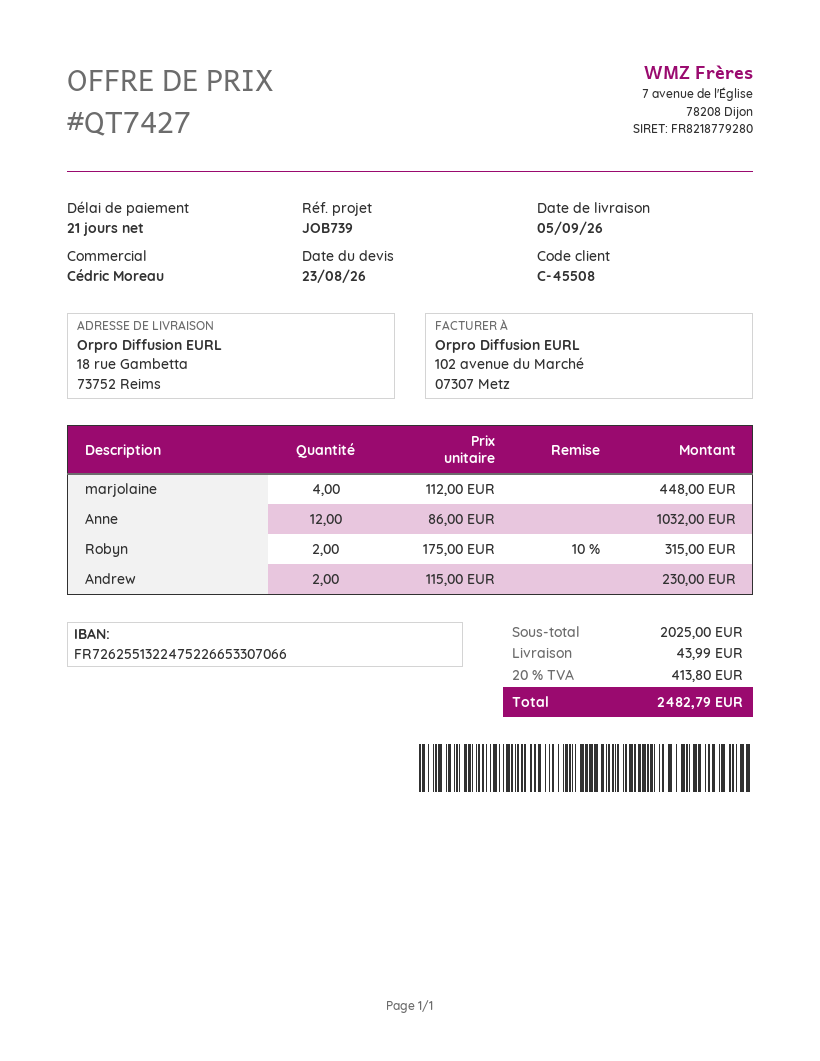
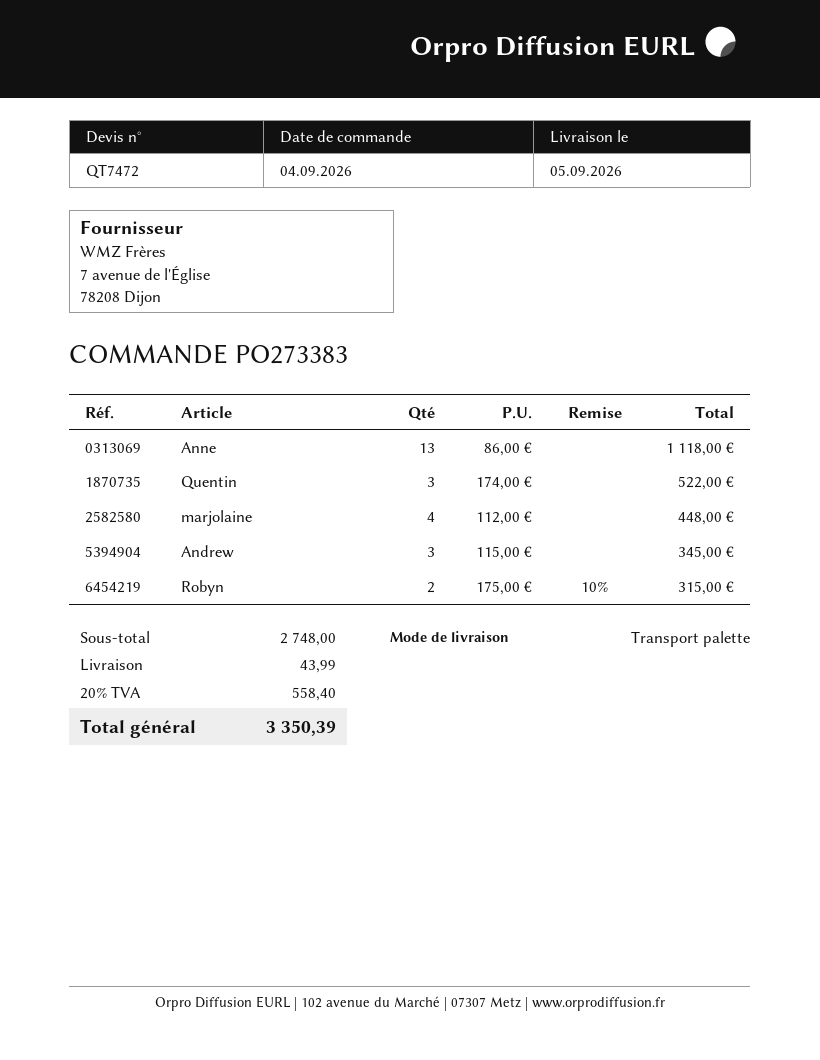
quote number: QT7427 -> QT7472
Anne: 12 x 86.00 = 1032.00 -> 13 x 86.00 = 1118.00
Andrew: 2 x 115.00 = 230.00 -> 3 x 115.00 = 345.00
Quentin: none -> 3 x 174.00 = 522.00
subtotal: 2025.00 -> 2748.00
tax: 20% = 413.80 -> 20% = 558.40
total: 2482.79 -> 3350.39

